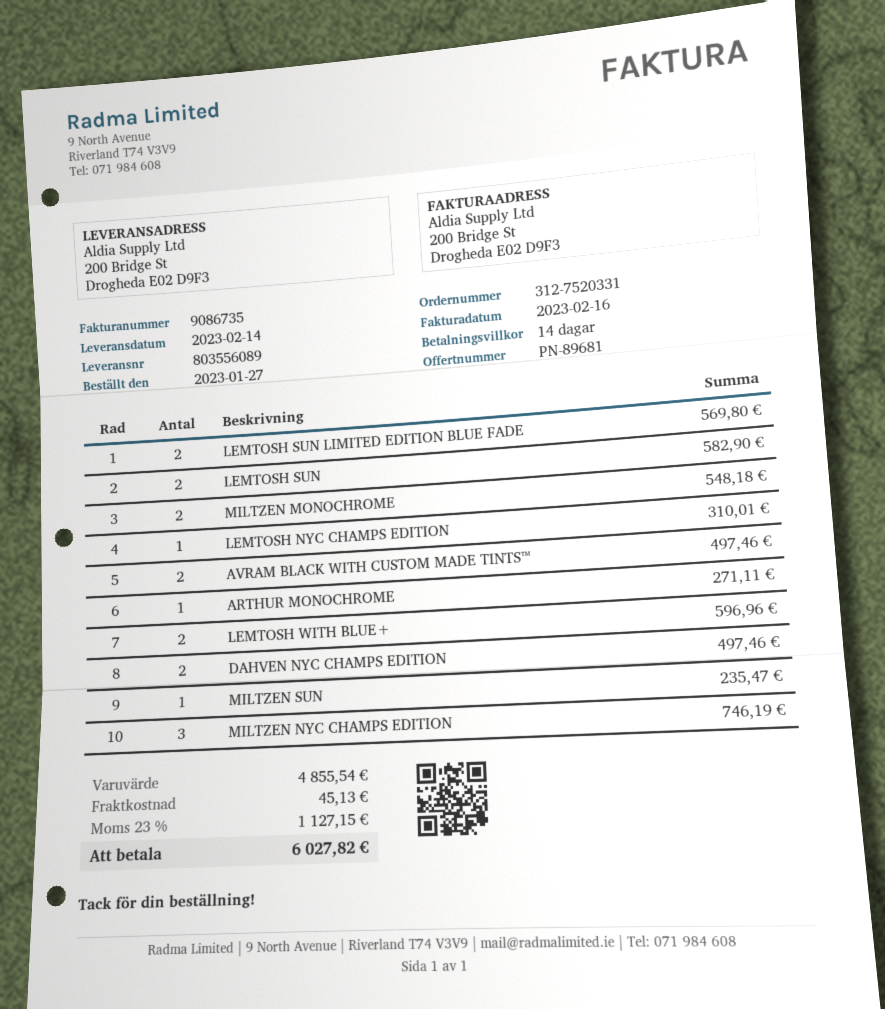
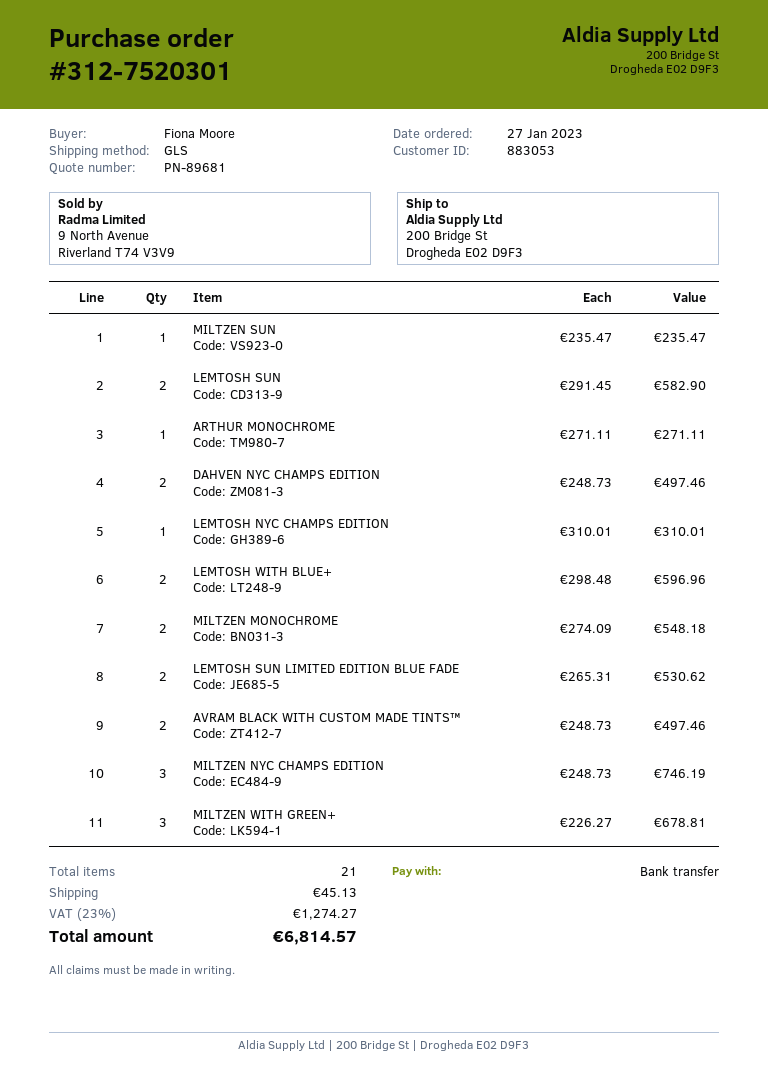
order number: 312-7520331 -> 312-7520301
LEMTOSH SUN LIMITED EDITION BLUE FADE: 2 for 569.80 -> 2 for 530.62
MILTZEN WITH GREEN+: none -> 3 for 678.81
tax: 23% = 1127.15 -> 23% = 1274.27
total: 6027.82 -> 6814.57

